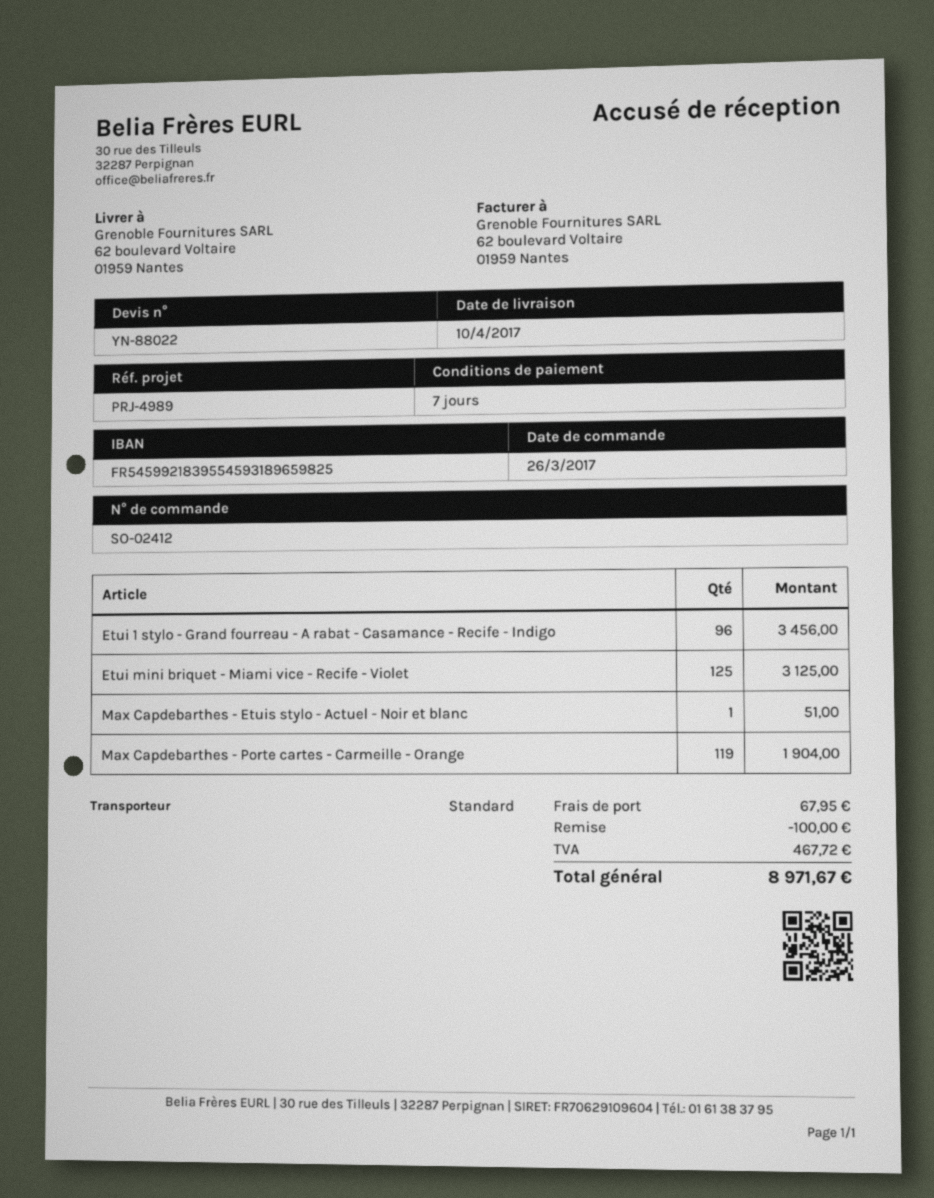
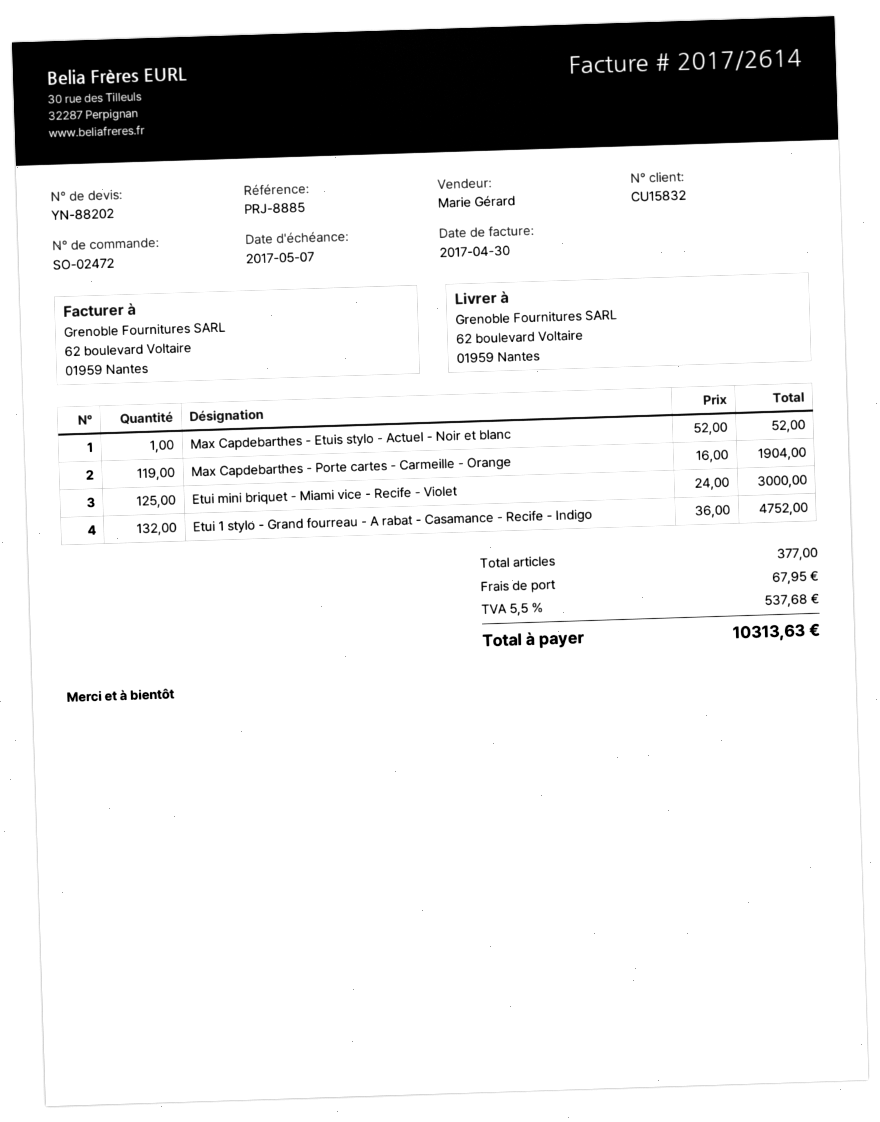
quote number: YN-88022 -> YN-88202
order number: SO-02412 -> SO-02472
reference: PRJ-4989 -> PRJ-8885
Etui 1 stylo - Grand fourreau - A rabat - Casamance - Recife - Indigo: 96 for 3456.00 -> 132 for 4752.00
Etui mini briquet - Miami vice - Recife - Violet: 125 for 3125.00 -> 125 for 3000.00
Max Capdebarthes - Etuis stylo - Actuel - Noir et blanc: 1 for 51.00 -> 1 for 52.00
discount: 100.00 -> none
tax: 467.72 -> 537.68
total: 8971.67 -> 10313.63

